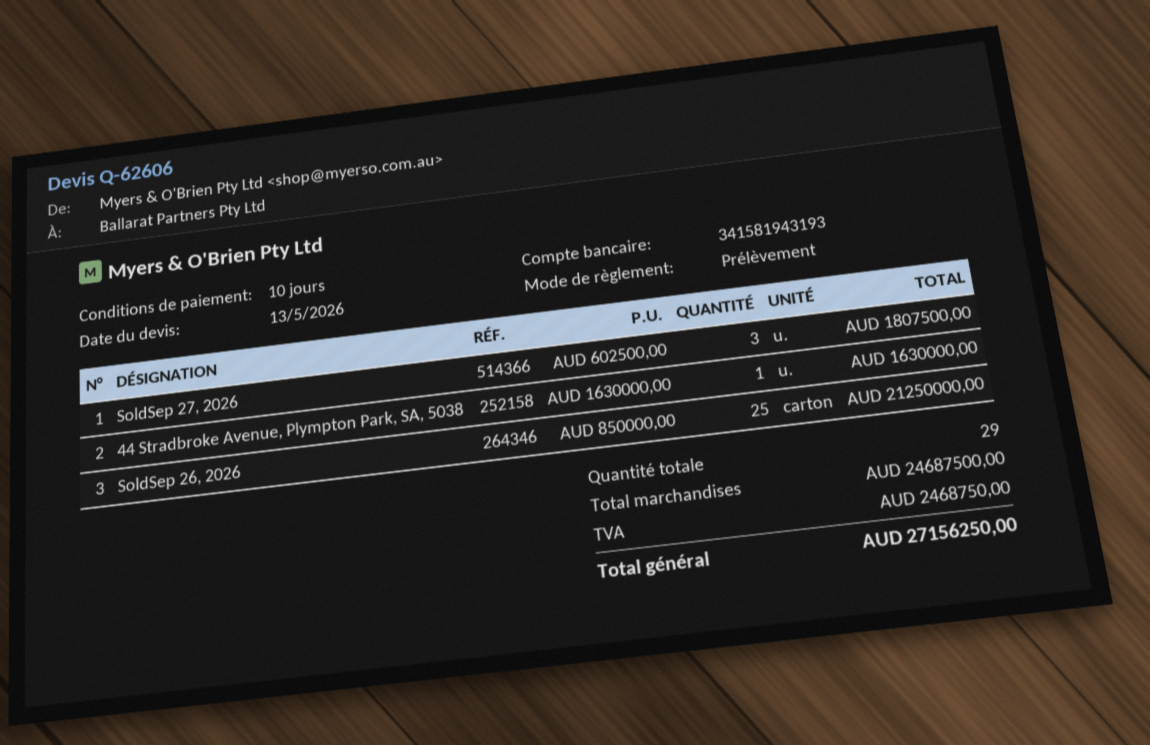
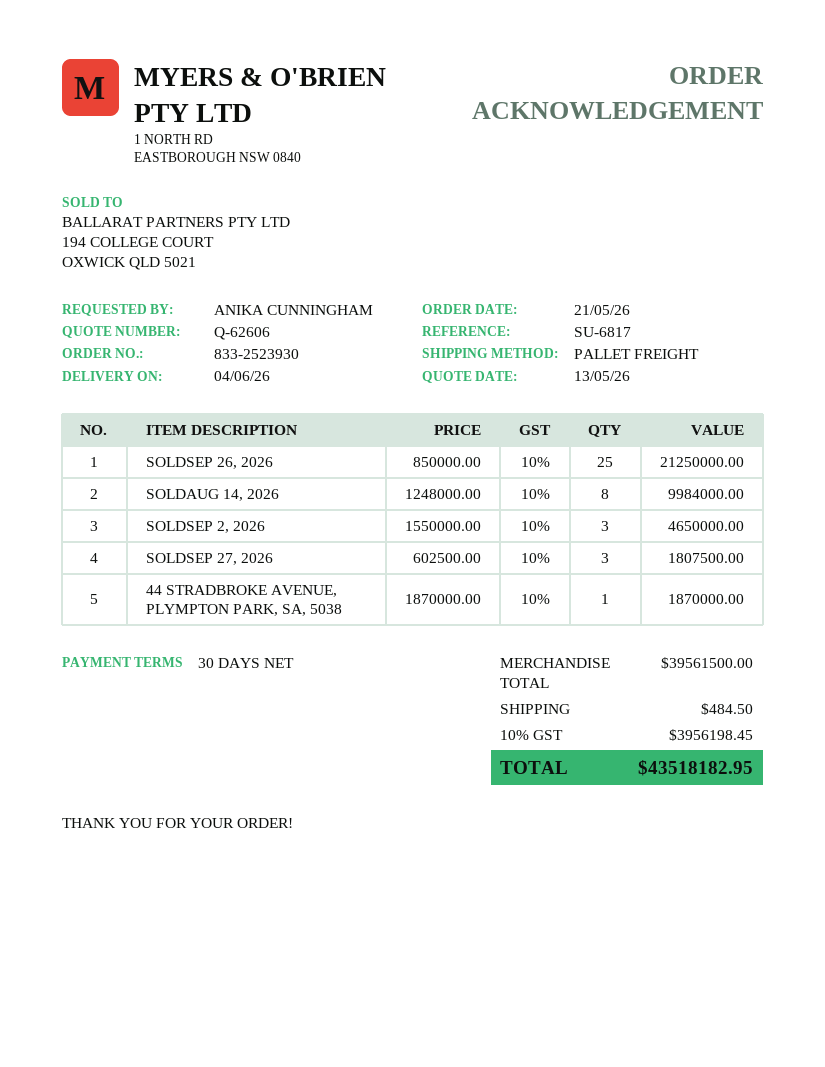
payment terms: 10 days -> 30 days
44 Stradbroke Avenue, Plympton Park, SA, 5038: 1 x 1630000.00 = 1630000.00 -> 1 x 1870000.00 = 1870000.00
SOLDAUG 14, 2026: none -> 8 x 1248000.00 = 9984000.00
SOLDSEP 2, 2026: none -> 3 x 1550000.00 = 4650000.00
subtotal: 24687500.00 -> 39561500.00
shipping: none -> 484.50
tax: 2468750.00 -> 3956198.45
total: 27156250.00 -> 43518182.95

